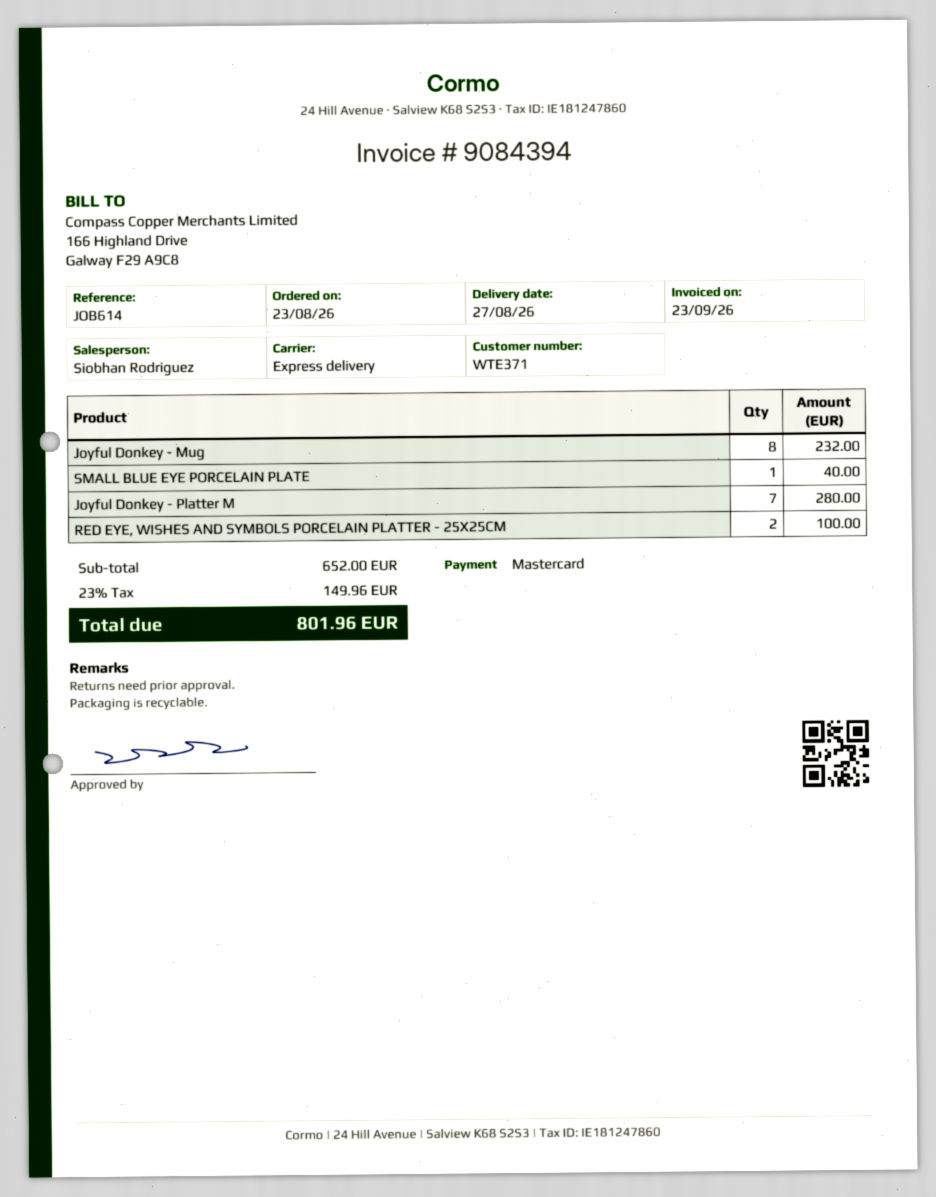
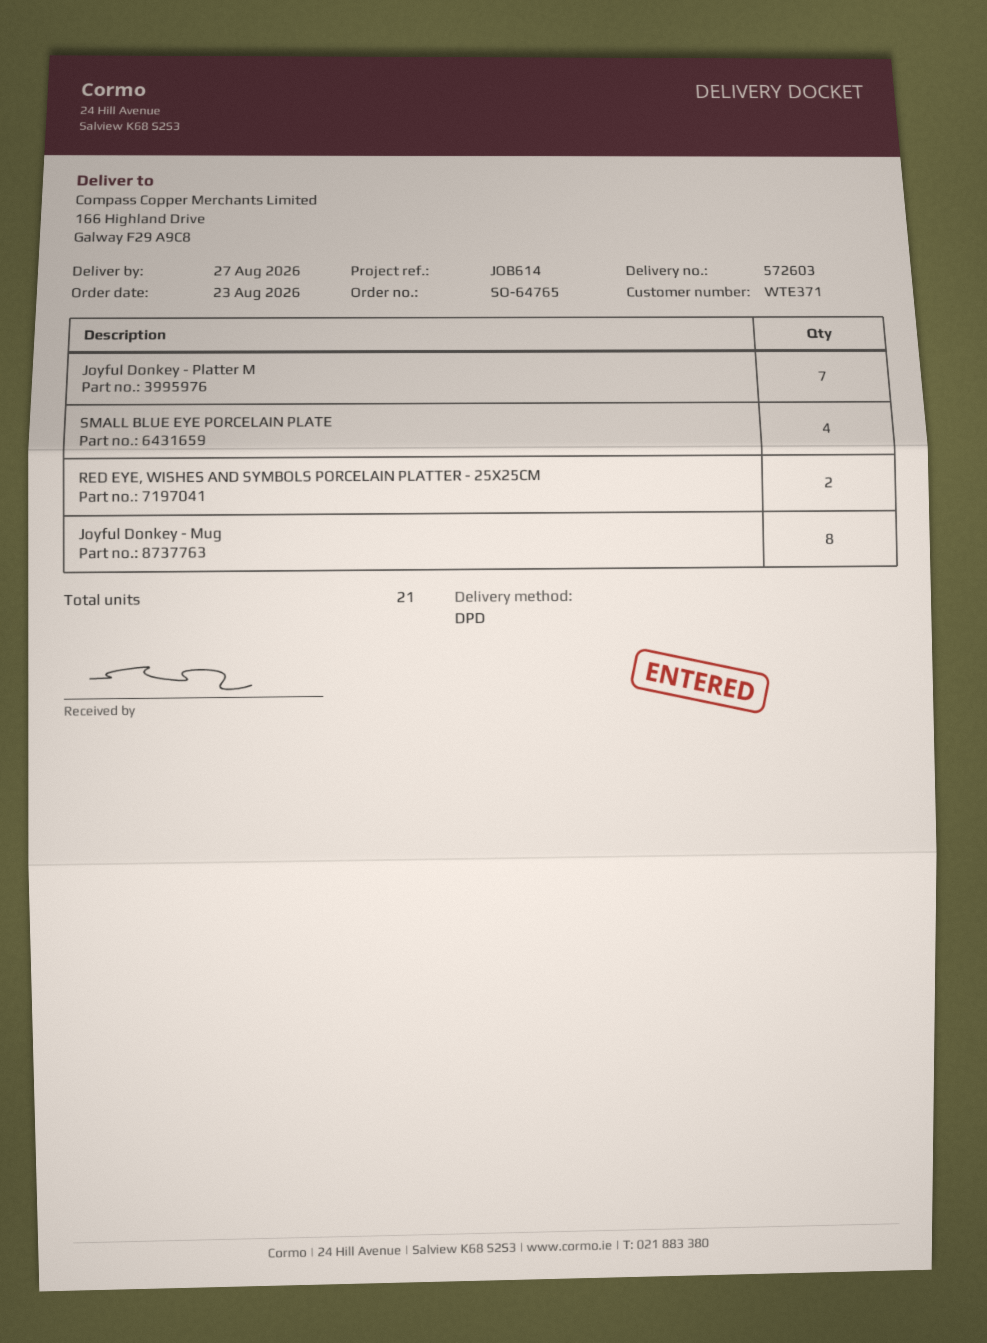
shipping method: express -> DPD
SMALL BLUE EYE PORCELAIN PLATE: 1 -> 4

